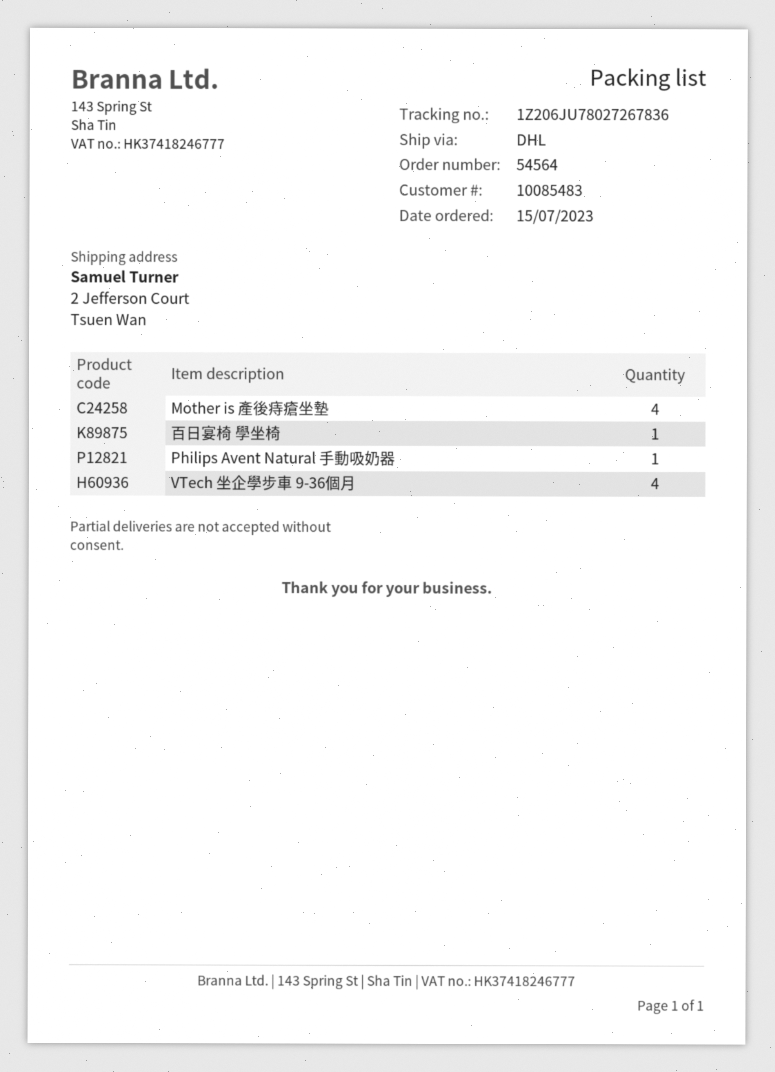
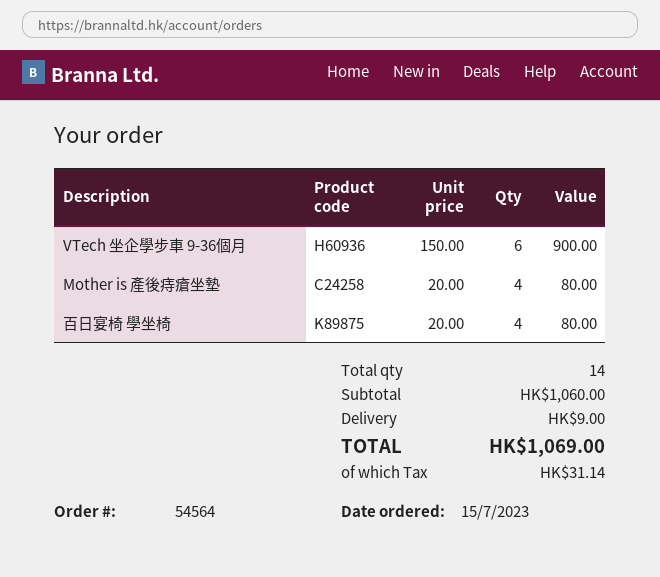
百日宴椅 學坐椅: 1 -> 4
Philips Avent Natural 手動吸奶器: 1 -> none
VTech 坐企學步車 9-36個月: 4 -> 6

